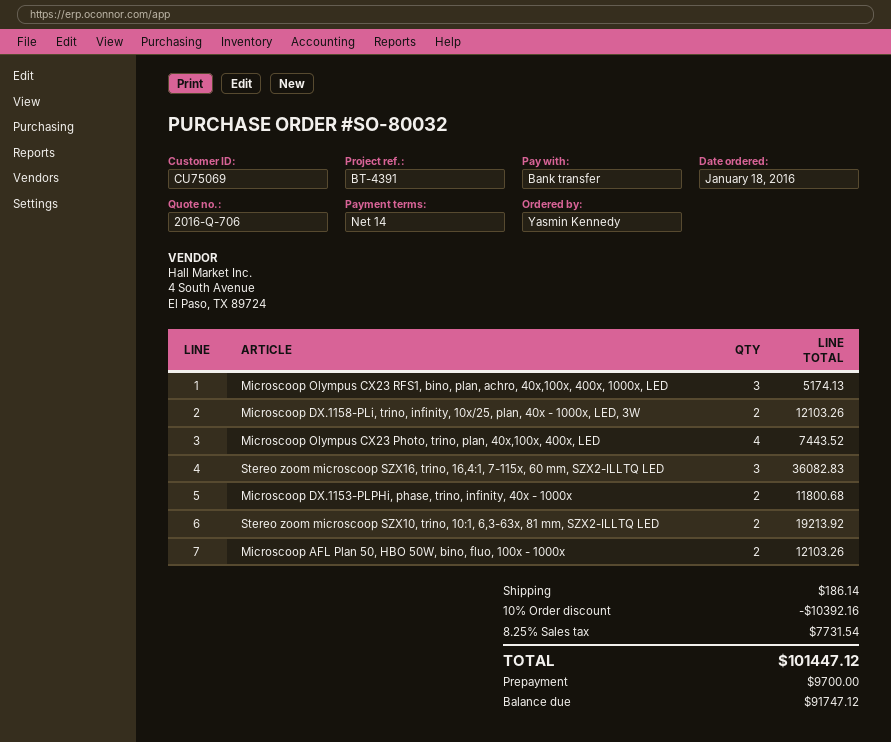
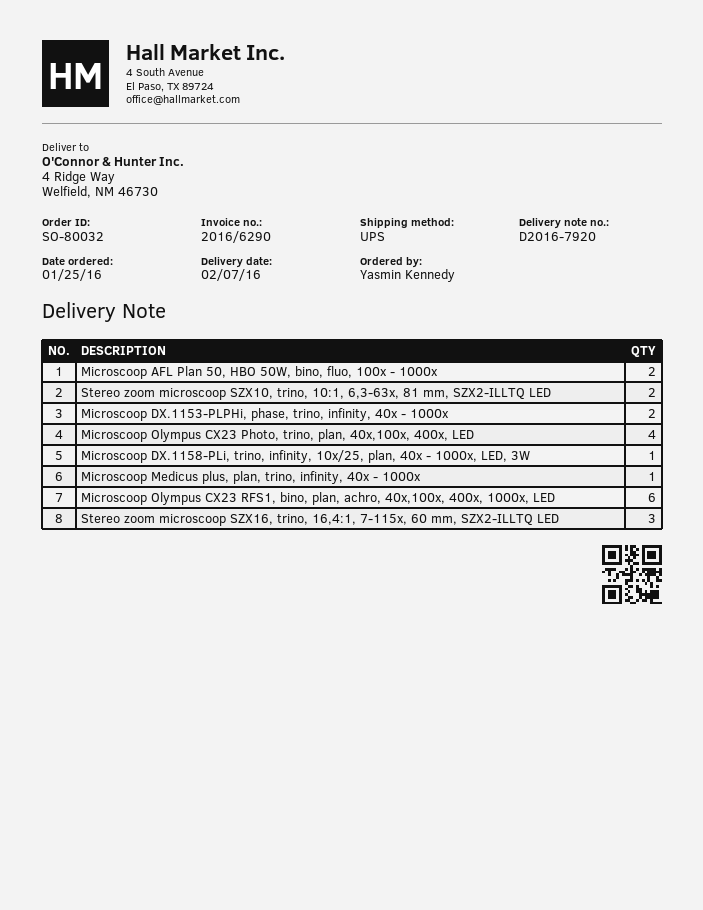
order date: 2016-01-18 -> 2016-01-25
Microscoop Olympus CX23 RFS1, bino, plan, achro, 40x,100x, 400x, 1000x, LED: 3 -> 6
Microscoop DX.1158-PLi, trino, infinity, 10x/25, plan, 40x - 1000x, LED, 3W: 2 -> 1
Microscoop Medicus plus, plan, trino, infinity, 40x - 1000x: none -> 1

